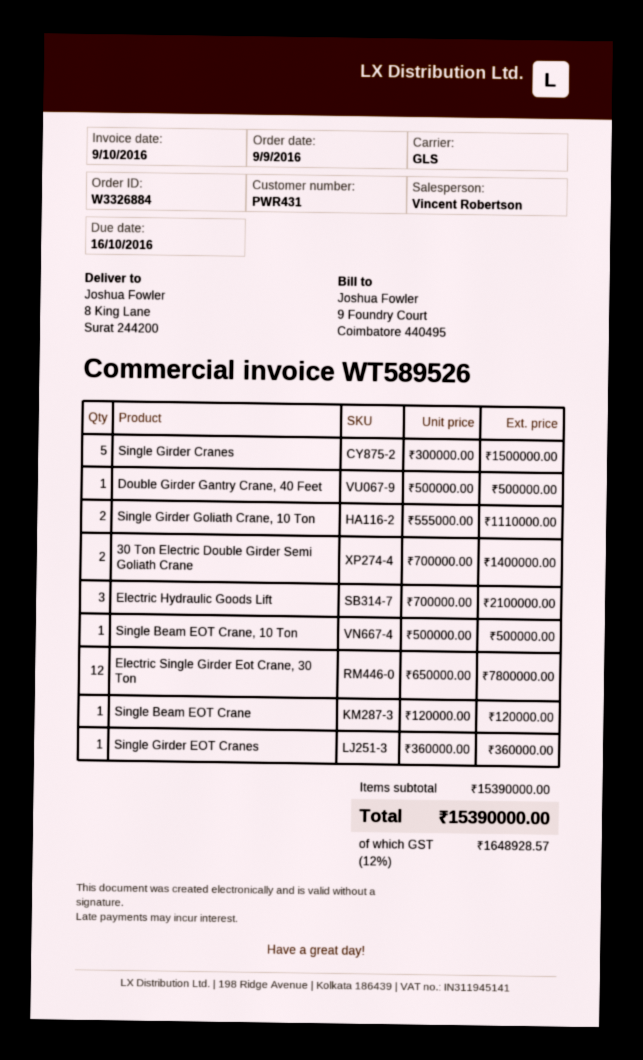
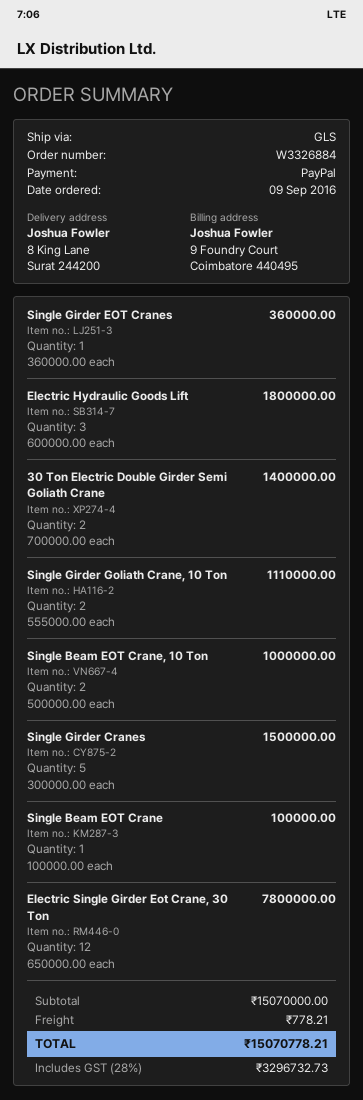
Double Girder Gantry Crane, 40 Feet: 1 x 500000.00 = 500000.00 -> none
Electric Hydraulic Goods Lift: 3 x 700000.00 = 2100000.00 -> 3 x 600000.00 = 1800000.00
Single Beam EOT Crane, 10 Ton: 1 x 500000.00 = 500000.00 -> 2 x 500000.00 = 1000000.00
Single Beam EOT Crane: 1 x 120000.00 = 120000.00 -> 1 x 100000.00 = 100000.00
subtotal: 15390000.00 -> 15070000.00
shipping: none -> 778.21
tax: 12% = 1648928.57 -> 28% = 3296732.73
total: 15390000.00 -> 15070778.21

